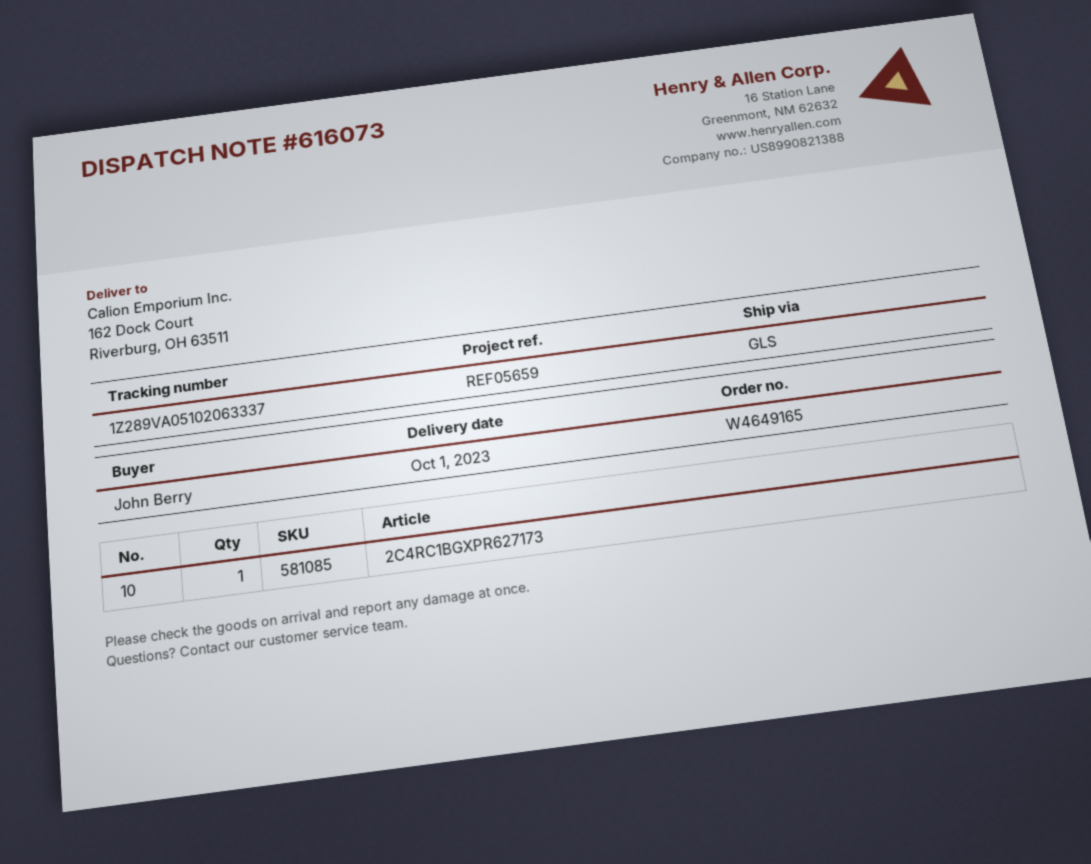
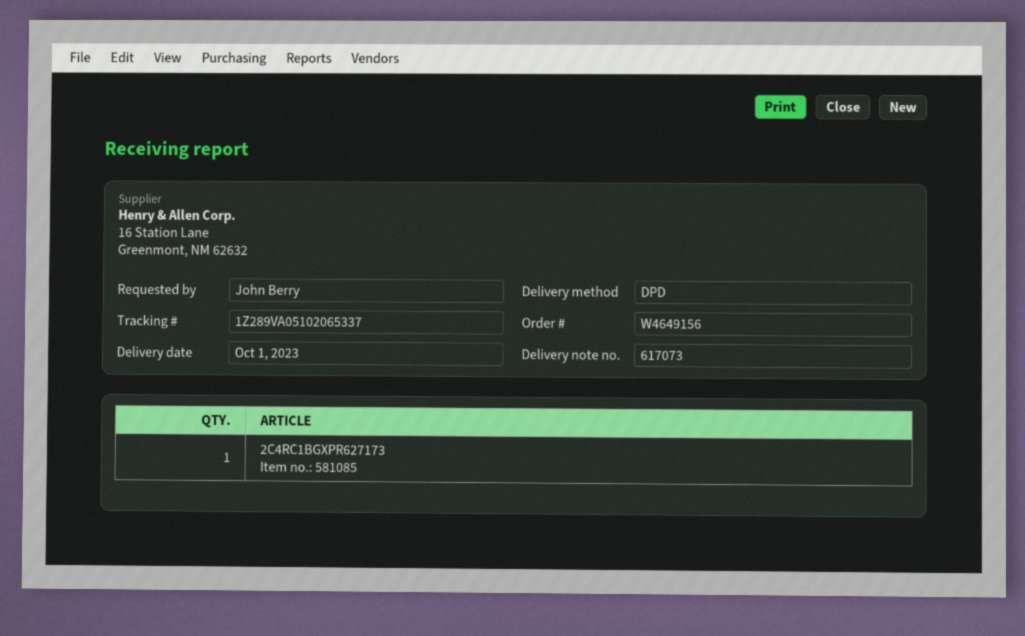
order number: W4649165 -> W4649156
delivery note number: 616073 -> 617073
shipping method: GLS -> DPD
tracking number: 1Z289VA05102063337 -> 1Z289VA05102065337

